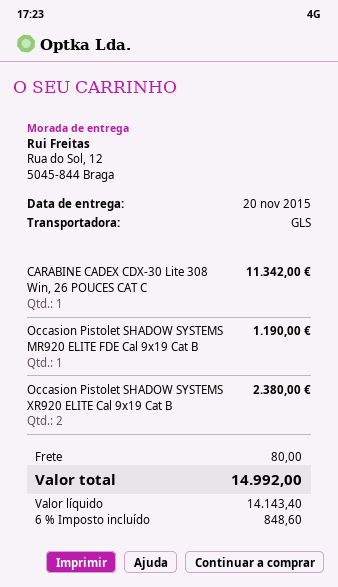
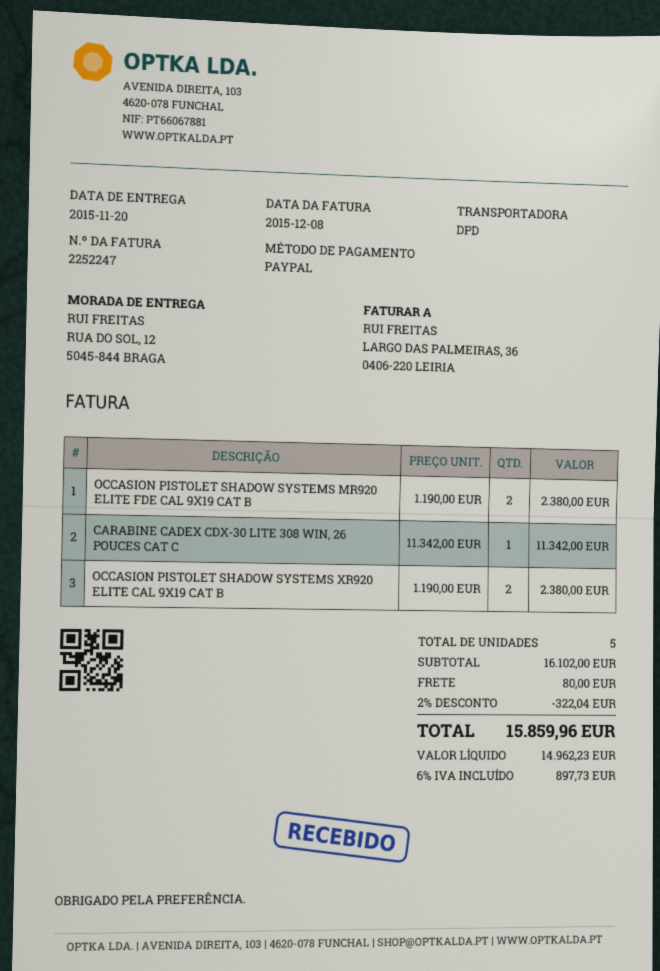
shipping method: GLS -> DPD
Occasion Pistolet SHADOW SYSTEMS MR920 ELITE FDE Cal 9x19 Cat B: 1 for 1190.00 -> 2 for 2380.00
discount: none -> 2% = 322.04
net: 14143.40 -> 14962.23
tax: 6% = 848.60 -> 6% = 897.73
total: 14992.00 -> 15859.96

